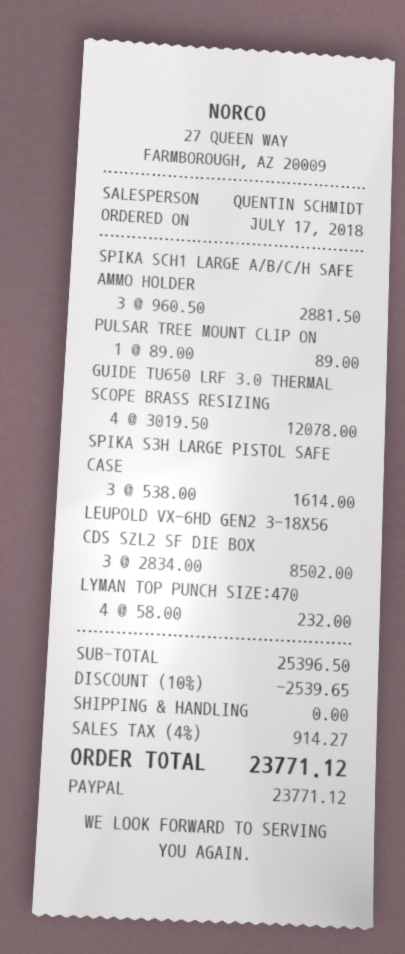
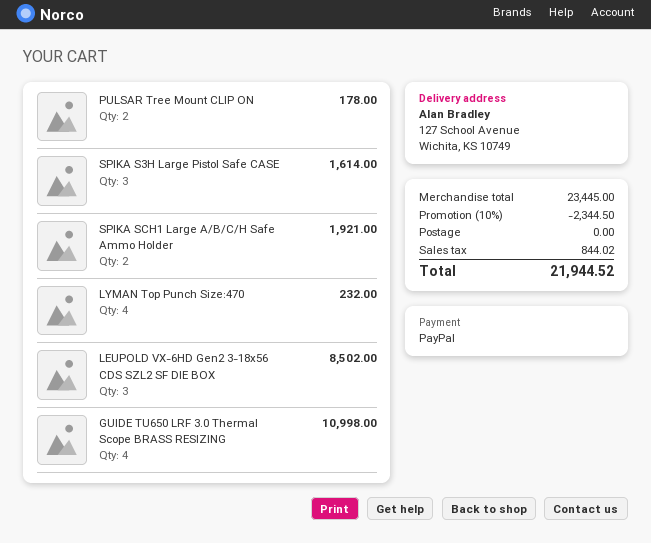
SPIKA SCH1 LARGE A/B/C/H SAFE AMMO HOLDER: 3 for 2881.50 -> 2 for 1921.00
PULSAR TREE MOUNT CLIP ON: 1 for 89.00 -> 2 for 178.00
GUIDE TU650 LRF 3.0 THERMAL SCOPE BRASS RESIZING: 4 for 12078.00 -> 4 for 10998.00
subtotal: 25396.50 -> 23445.00
discount: 10% = 2539.65 -> 10% = 2344.50
tax: 914.27 -> 844.02
total: 23771.12 -> 21944.52

